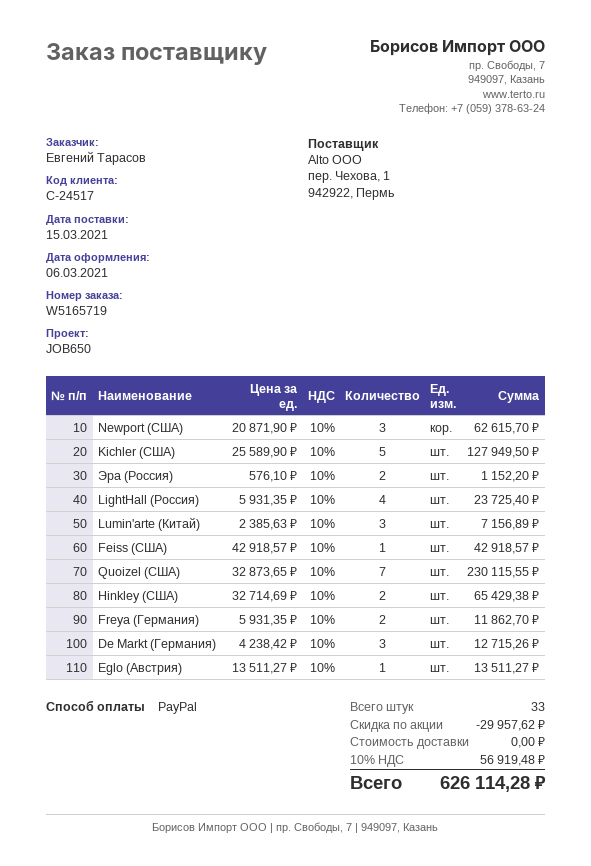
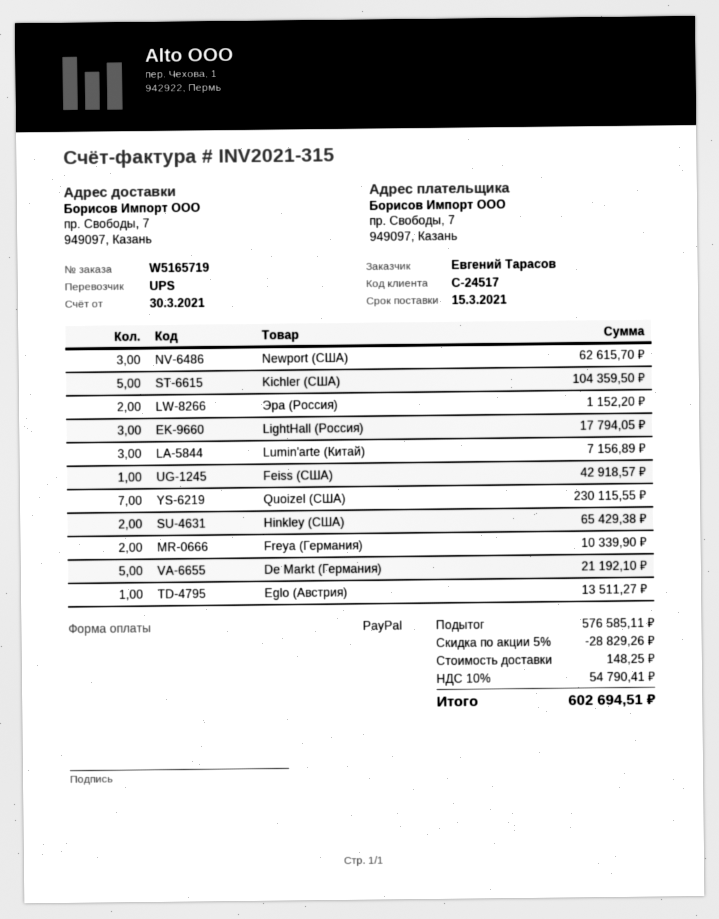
Kichler (США): 5 for 127949.50 -> 5 for 104359.50
LightHall (Россия): 4 for 23725.40 -> 3 for 17794.05
Freya (Германия): 2 for 11862.70 -> 2 for 10339.90
De Markt (Германия): 3 for 12715.26 -> 5 for 21192.10
discount: 29957.62 -> 28829.26
shipping: 0.00 -> 148.25
tax: 10% = 56919.48 -> 10% = 54790.41
total: 626114.28 -> 602694.51

